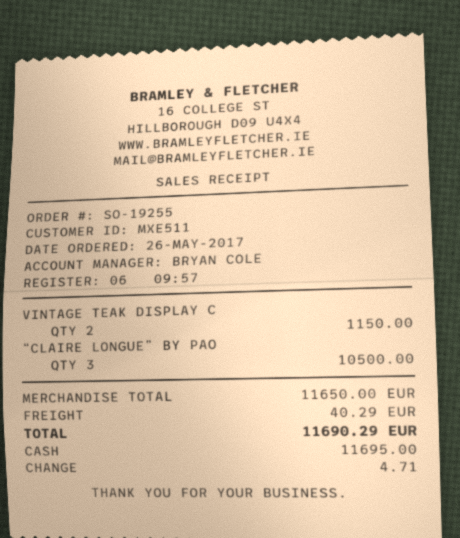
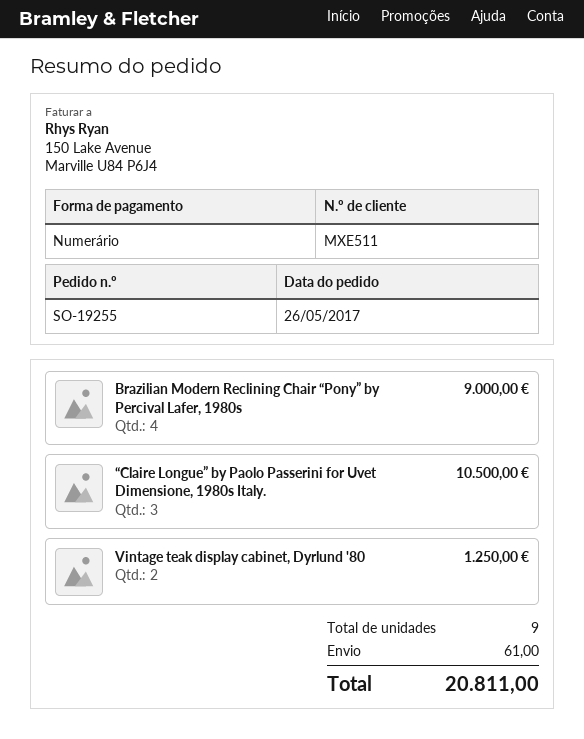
VINTAGE TEAK DISPLAY C: 2 for 1150.00 -> 2 for 1250.00
Brazilian Modern Reclining Chair “Pony” by Percival Lafer, 1980s: none -> 4 for 9000.00
shipping: 40.29 -> 61.00
total: 11690.29 -> 20811.00

